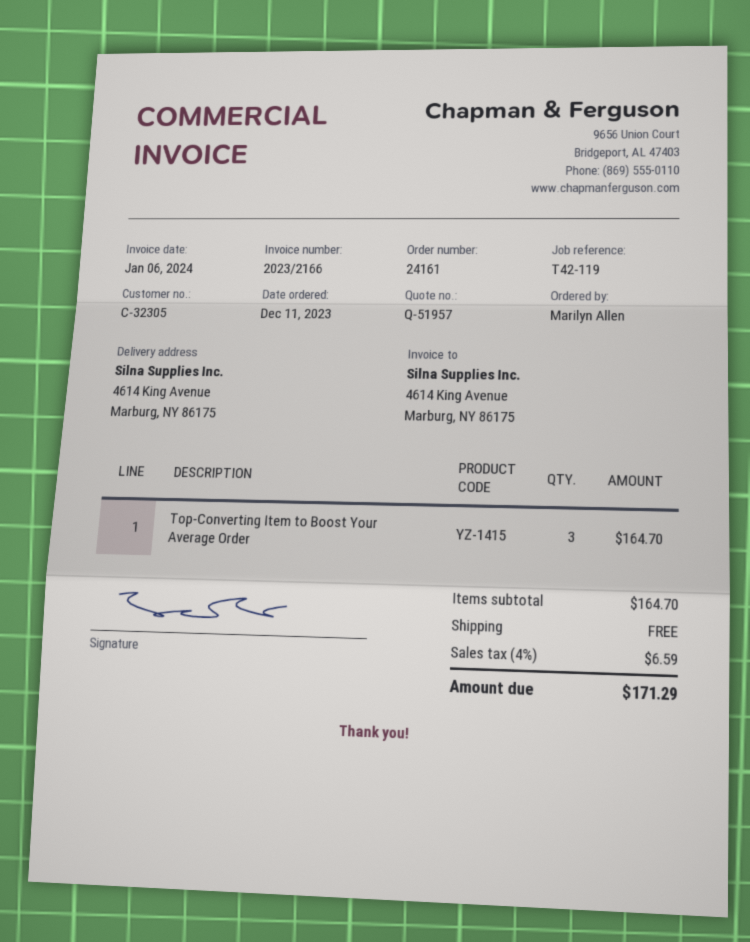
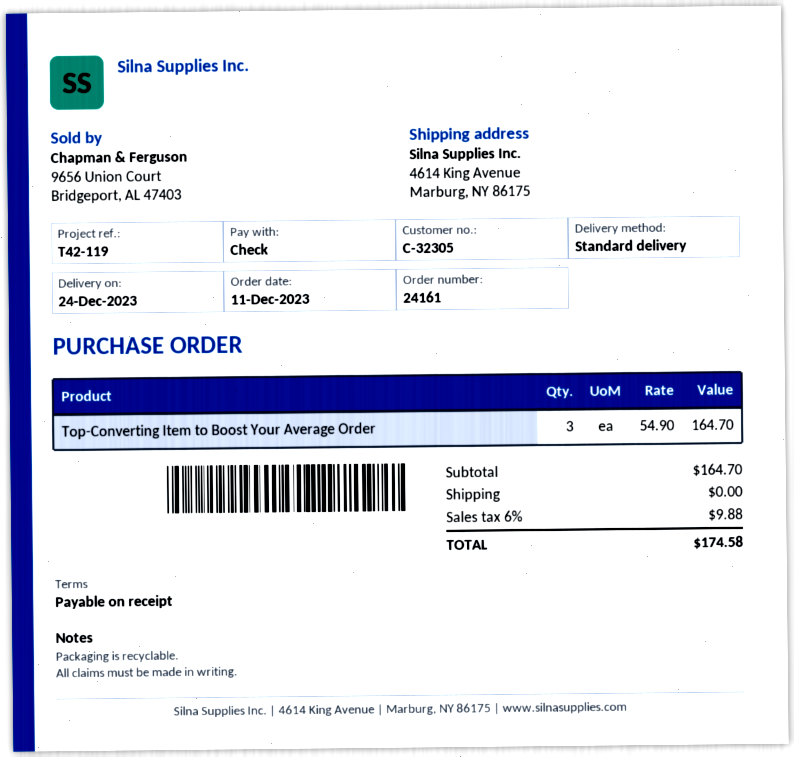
tax: 4% = 6.59 -> 6% = 9.88
total: 171.29 -> 174.58

